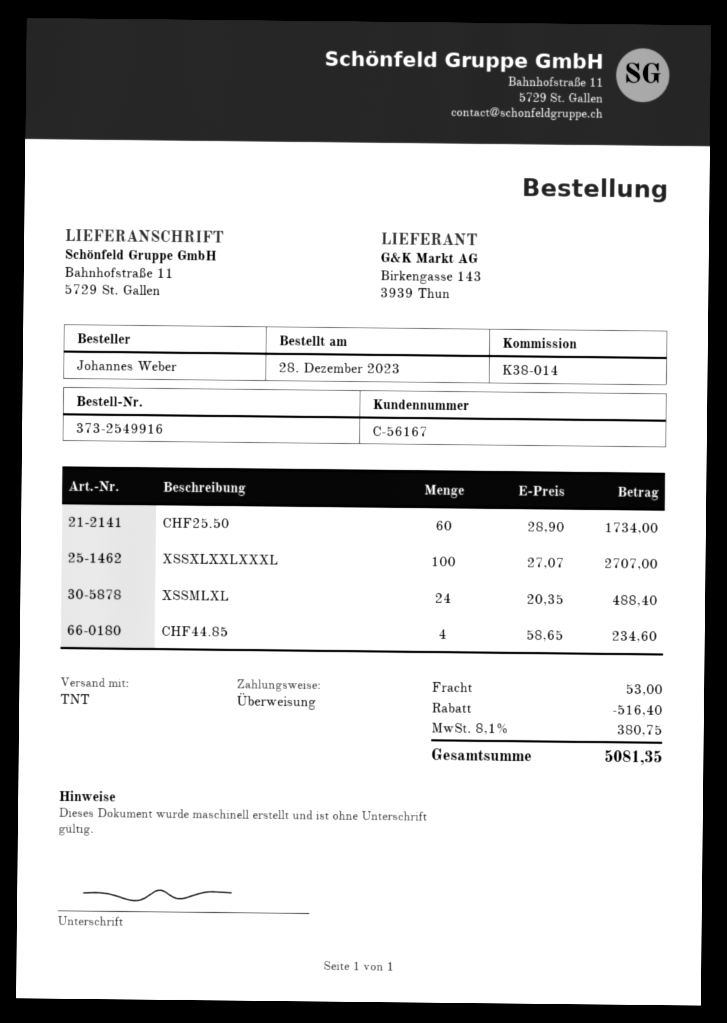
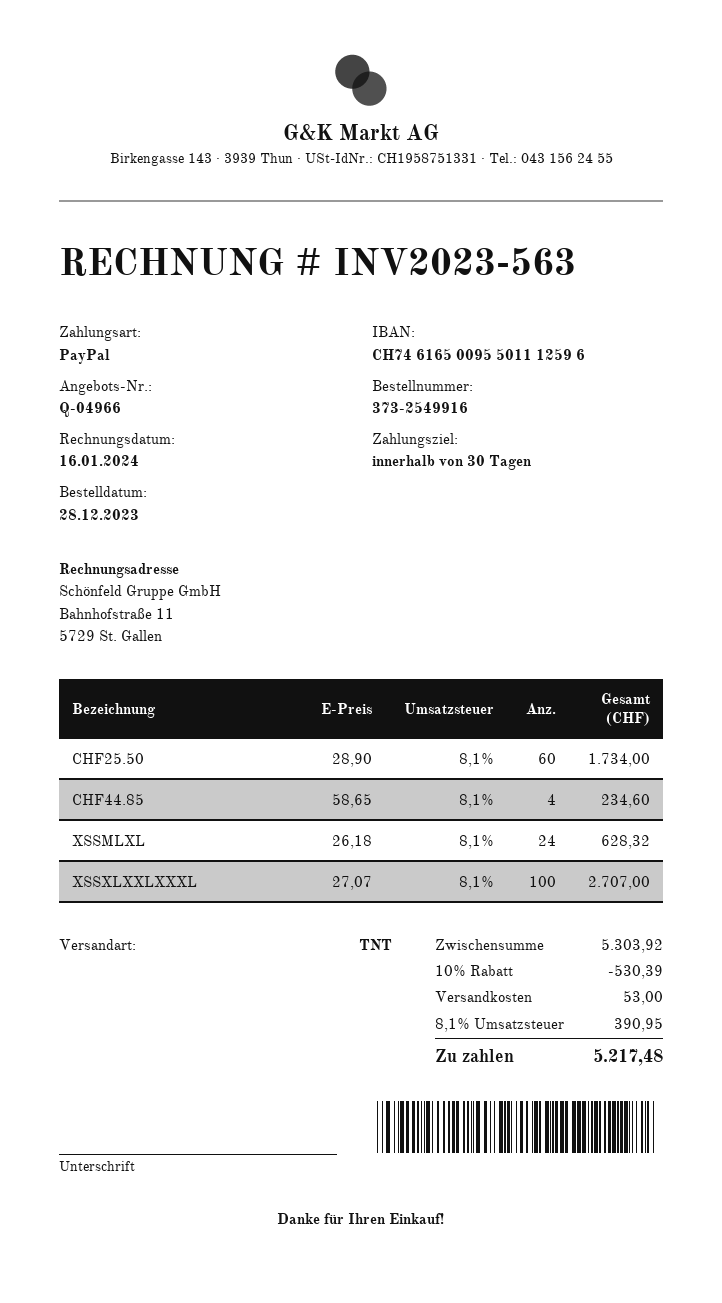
payment method: bank transfer -> PayPal
XSSMLXL: 24 x 20.35 = 488.40 -> 24 x 26.18 = 628.32
discount: 516.40 -> 530.39
tax: 8.1% = 380.75 -> 8.1% = 390.95
total: 5081.35 -> 5217.48

